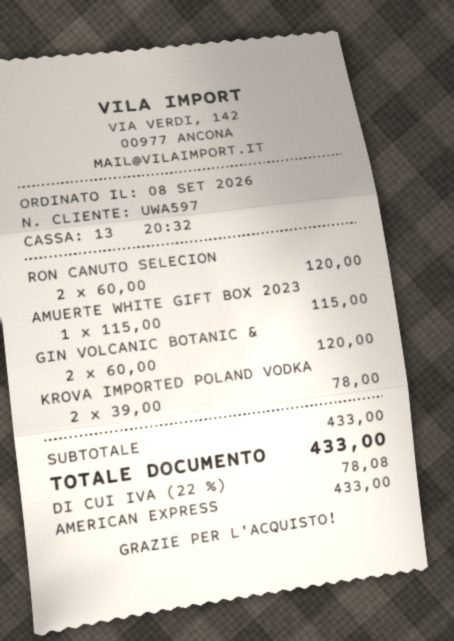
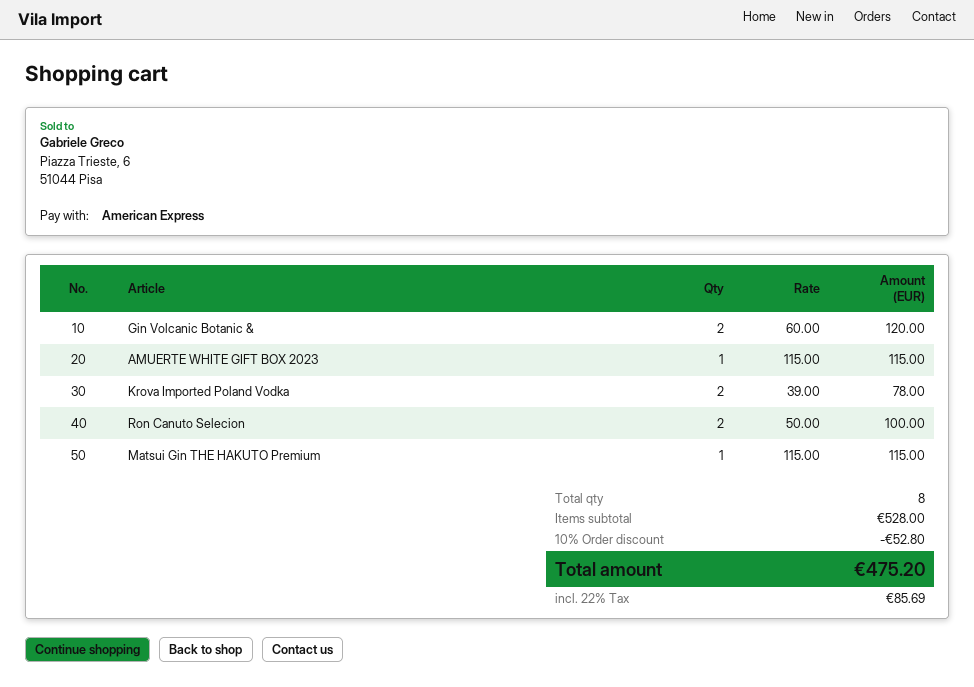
RON CANUTO SELECION: 2 x 60.00 = 120.00 -> 2 x 50.00 = 100.00
Matsui Gin THE HAKUTO Premium: none -> 1 x 115.00 = 115.00
subtotal: 433.00 -> 528.00
discount: none -> 10% = 52.80
tax: 22% = 78.08 -> 22% = 85.69
total: 433.00 -> 475.20

